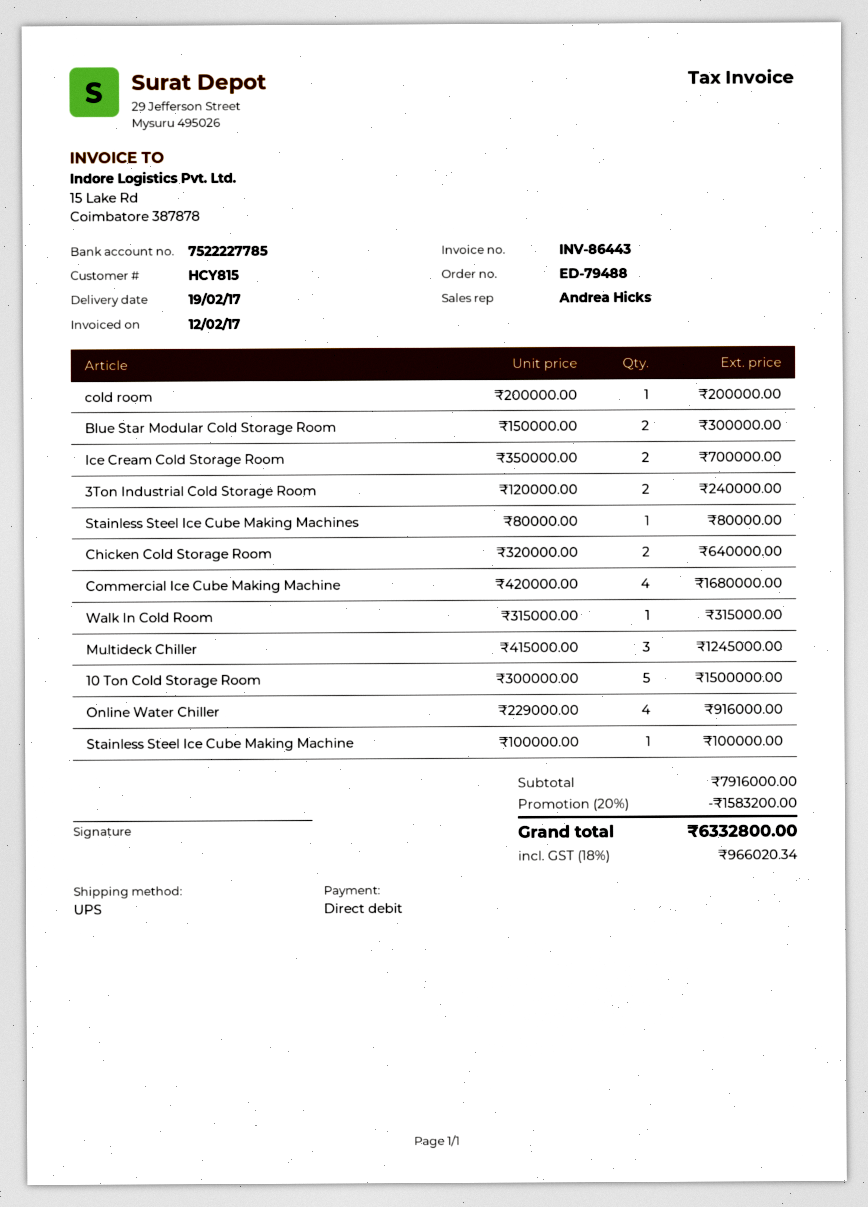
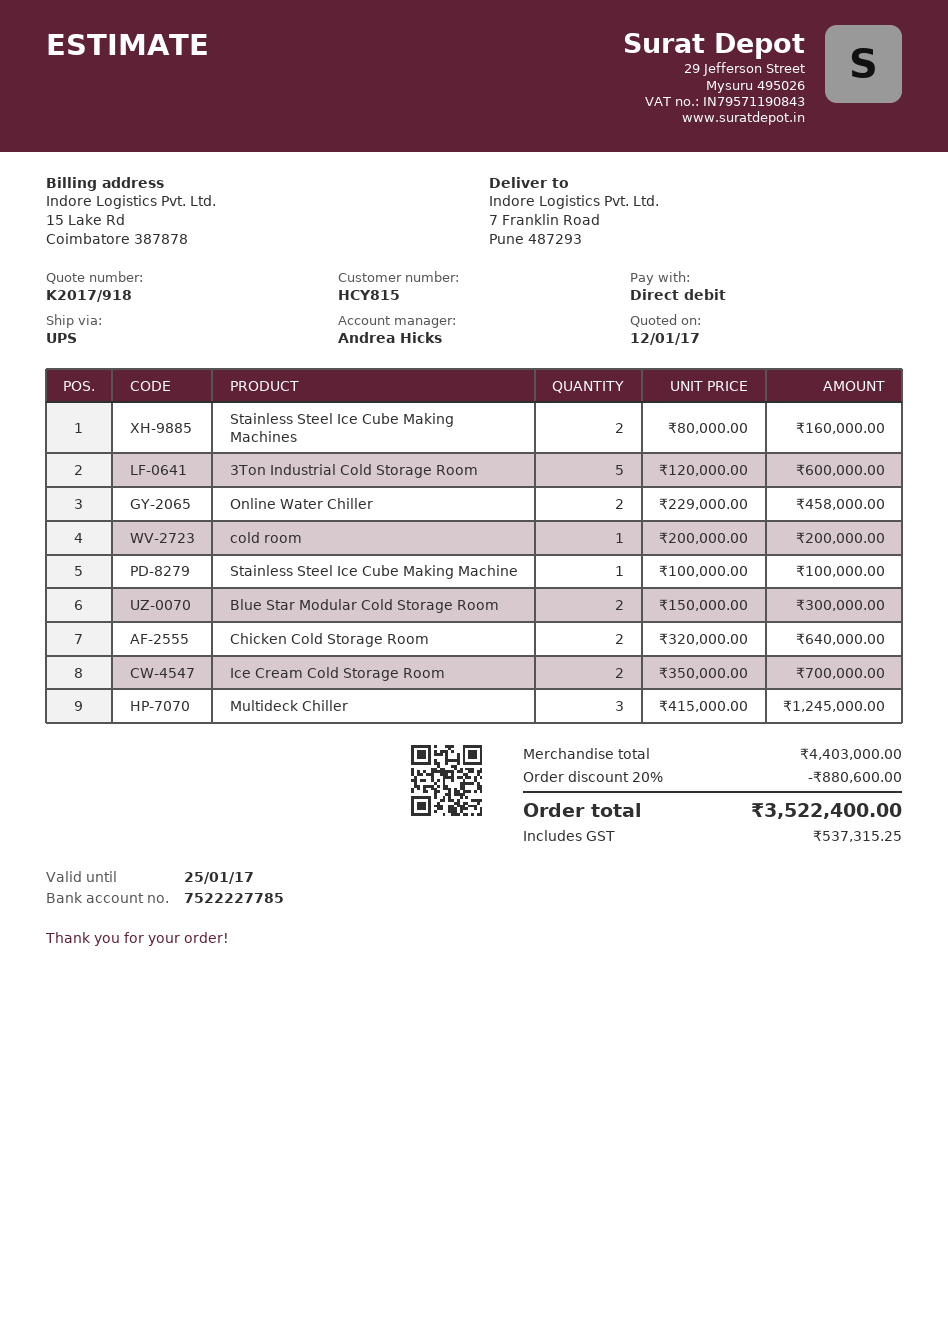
3Ton Industrial Cold Storage Room: 2 x 120000.00 = 240000.00 -> 5 x 120000.00 = 600000.00
Stainless Steel Ice Cube Making Machines: 1 x 80000.00 = 80000.00 -> 2 x 80000.00 = 160000.00
Commercial Ice Cube Making Machine: 4 x 420000.00 = 1680000.00 -> none
Walk In Cold Room: 1 x 315000.00 = 315000.00 -> none
10 Ton Cold Storage Room: 5 x 300000.00 = 1500000.00 -> none
Online Water Chiller: 4 x 229000.00 = 916000.00 -> 2 x 229000.00 = 458000.00
subtotal: 7916000.00 -> 4403000.00
discount: 20% = 1583200.00 -> 20% = 880600.00
tax: 966020.34 -> 537315.25
total: 6332800.00 -> 3522400.00

